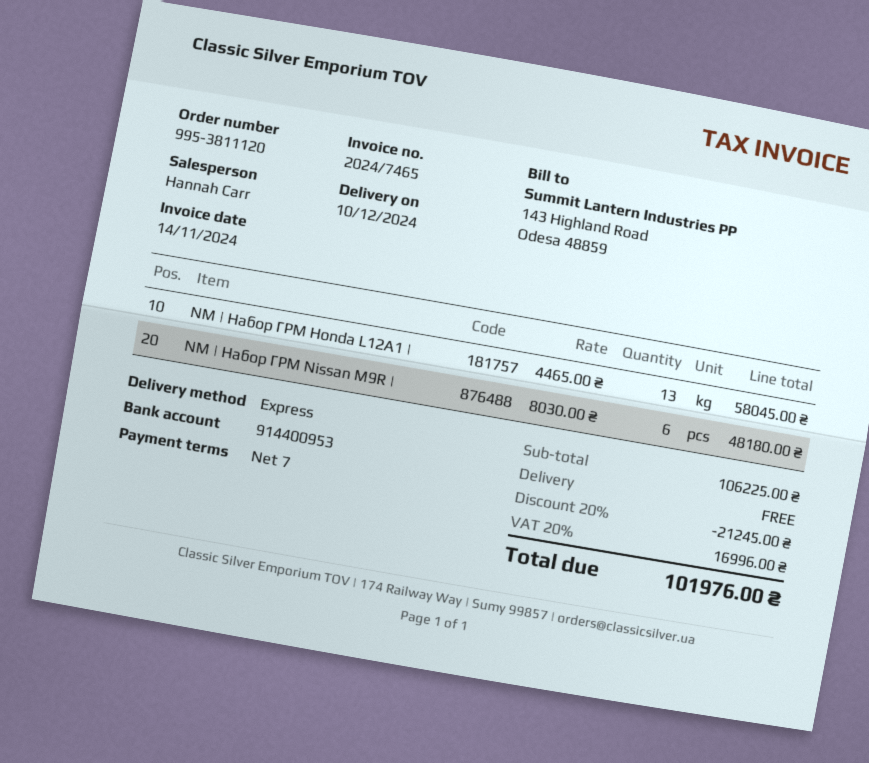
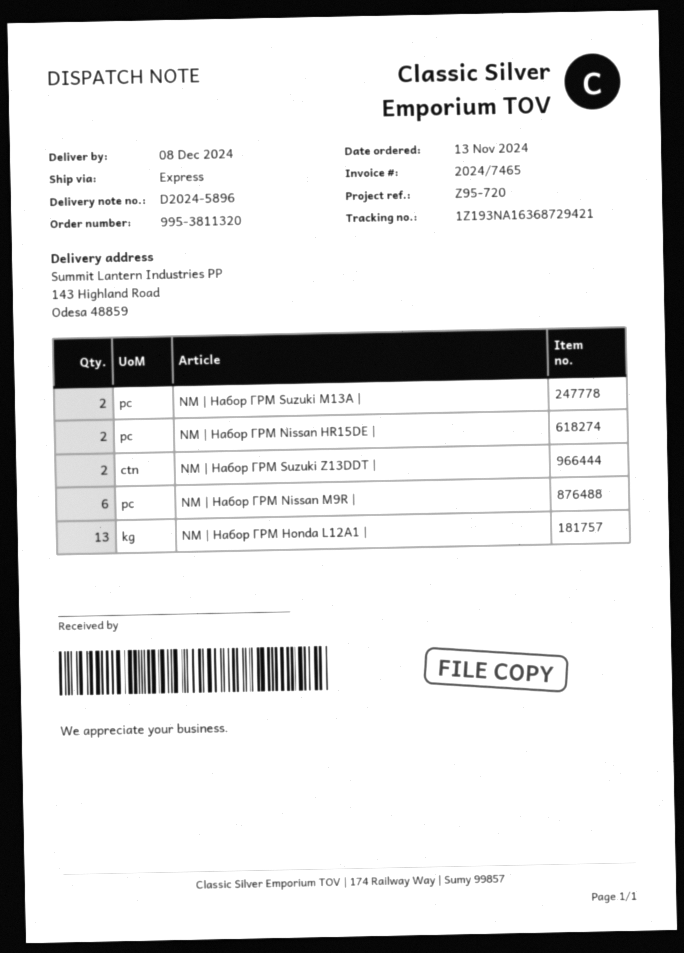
order number: 995-3811120 -> 995-3811320
delivery date: 2024-12-10 -> 2024-12-08
NM | Набор ГРМ Suzuki M13A |: none -> 2
NM | Набор ГРМ Nissan HR15DE |: none -> 2
NM | Набор ГРМ Suzuki Z13DDT |: none -> 2

